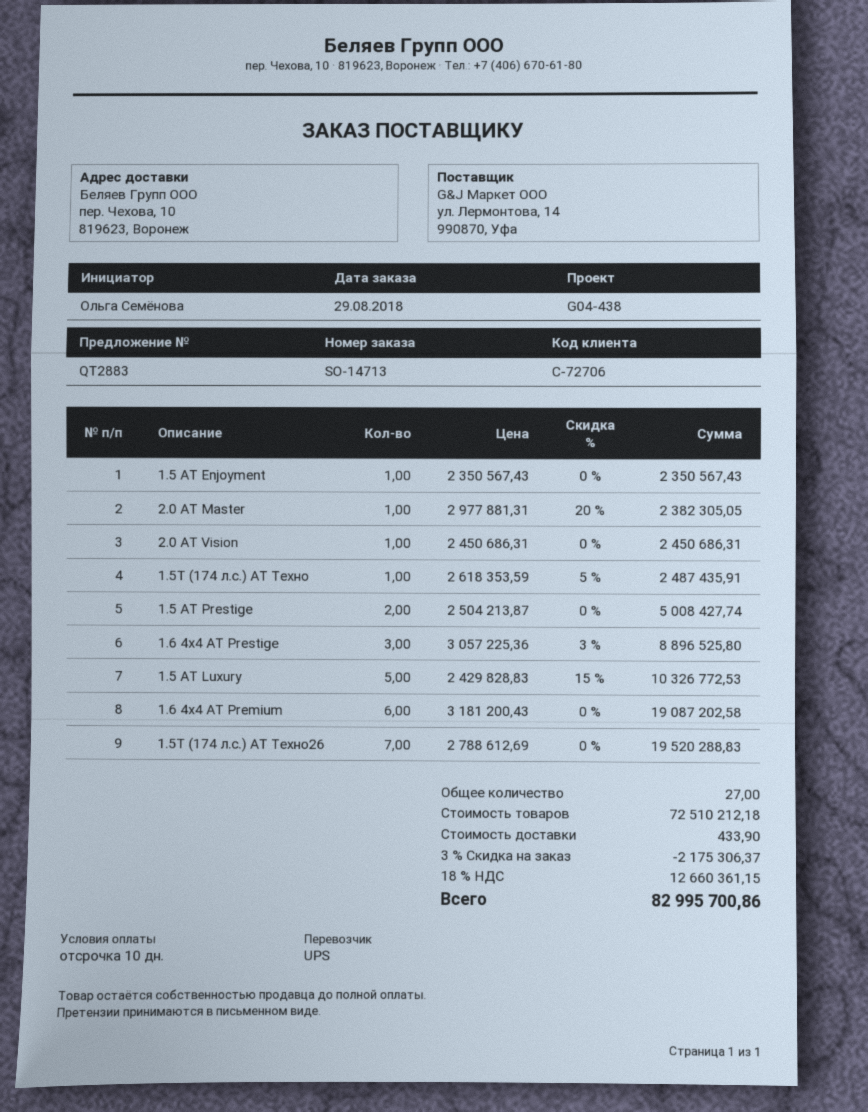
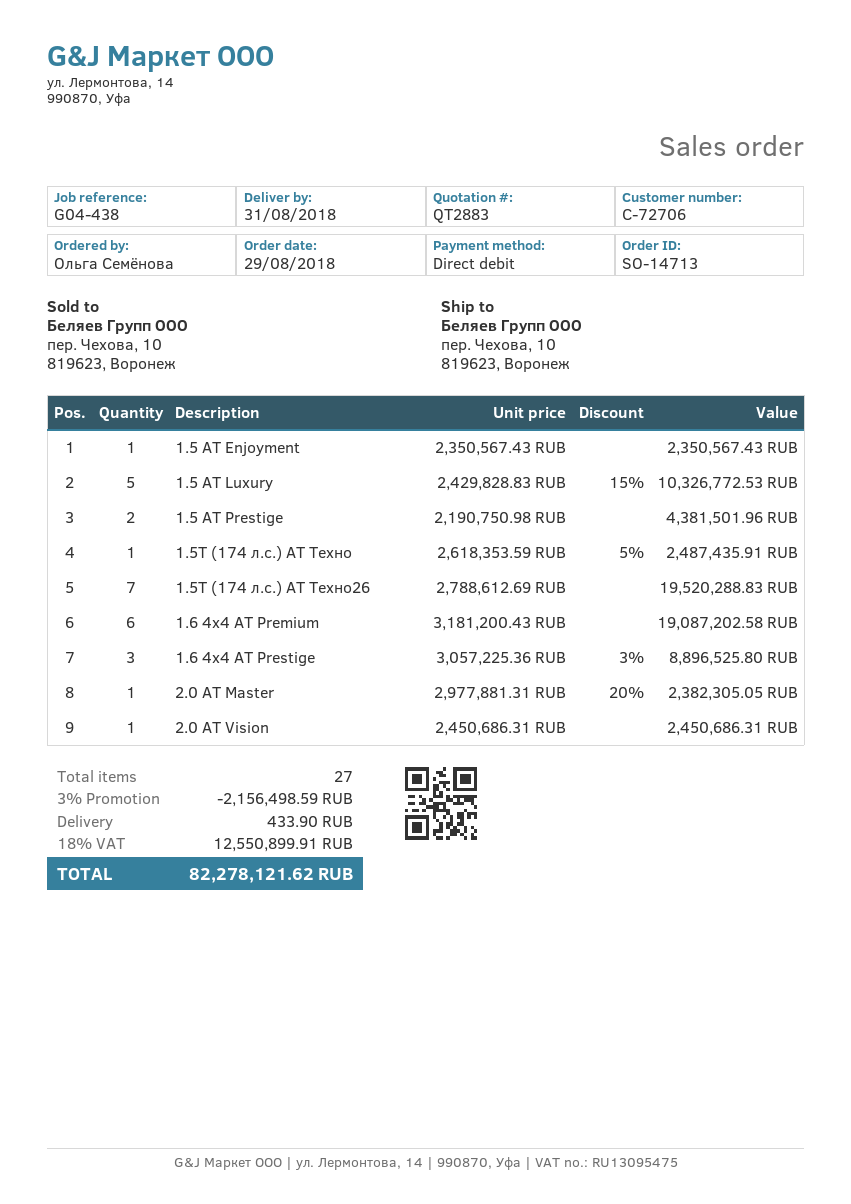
1.5 AT Prestige: 2 x 2504213.87 = 5008427.74 -> 2 x 2190750.98 = 4381501.96
discount: 3% = 2175306.37 -> 3% = 2156498.59
tax: 18% = 12660361.15 -> 18% = 12550899.91
total: 82995700.86 -> 82278121.62

